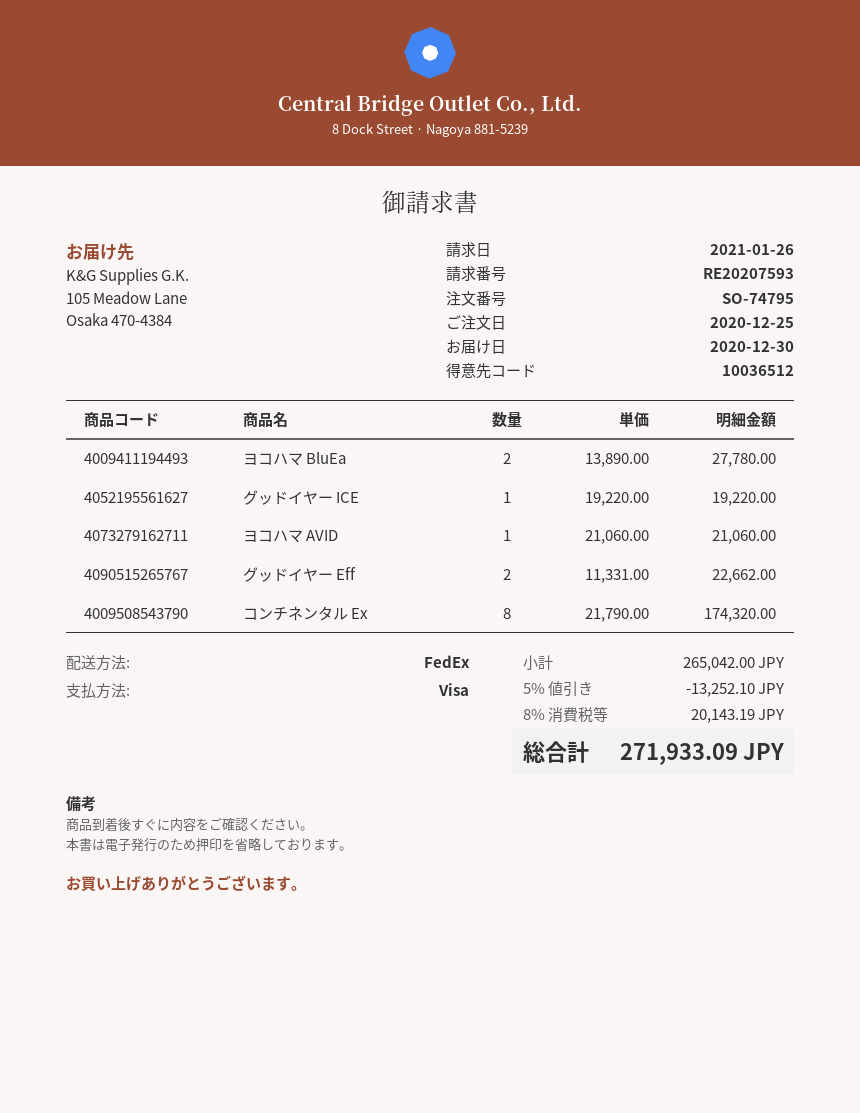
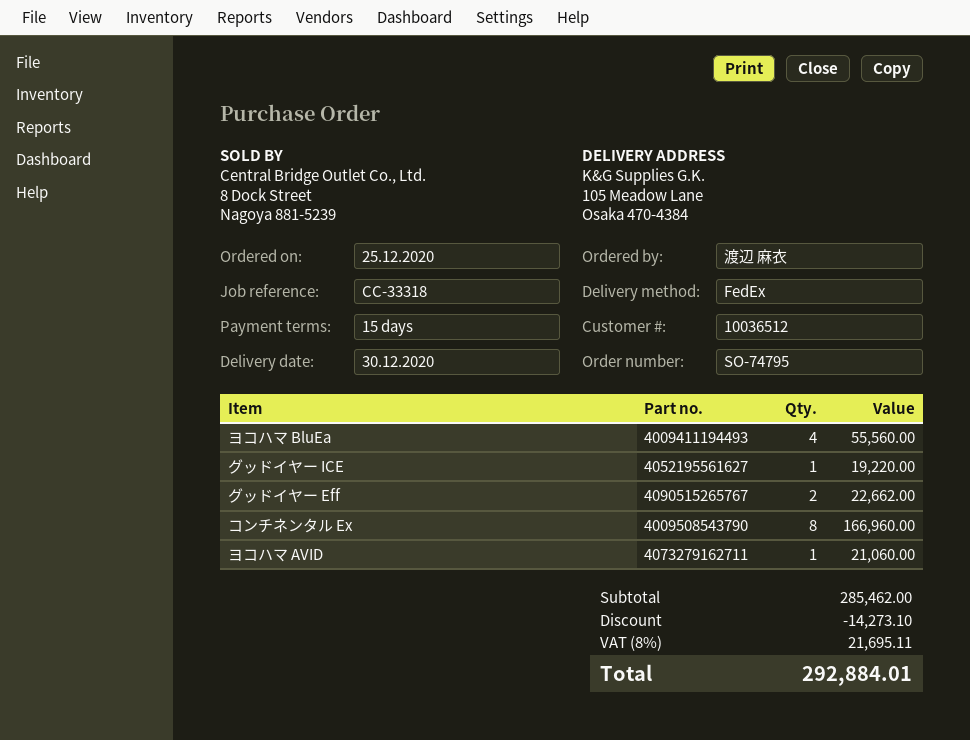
ヨコハマ BluEa: 2 for 27780.00 -> 4 for 55560.00
コンチネンタル Ex: 8 for 174320.00 -> 8 for 166960.00
subtotal: 265042.00 -> 285462.00
discount: 13252.10 -> 14273.10
tax: 8% = 20143.19 -> 8% = 21695.11
total: 271933.09 -> 292884.01

